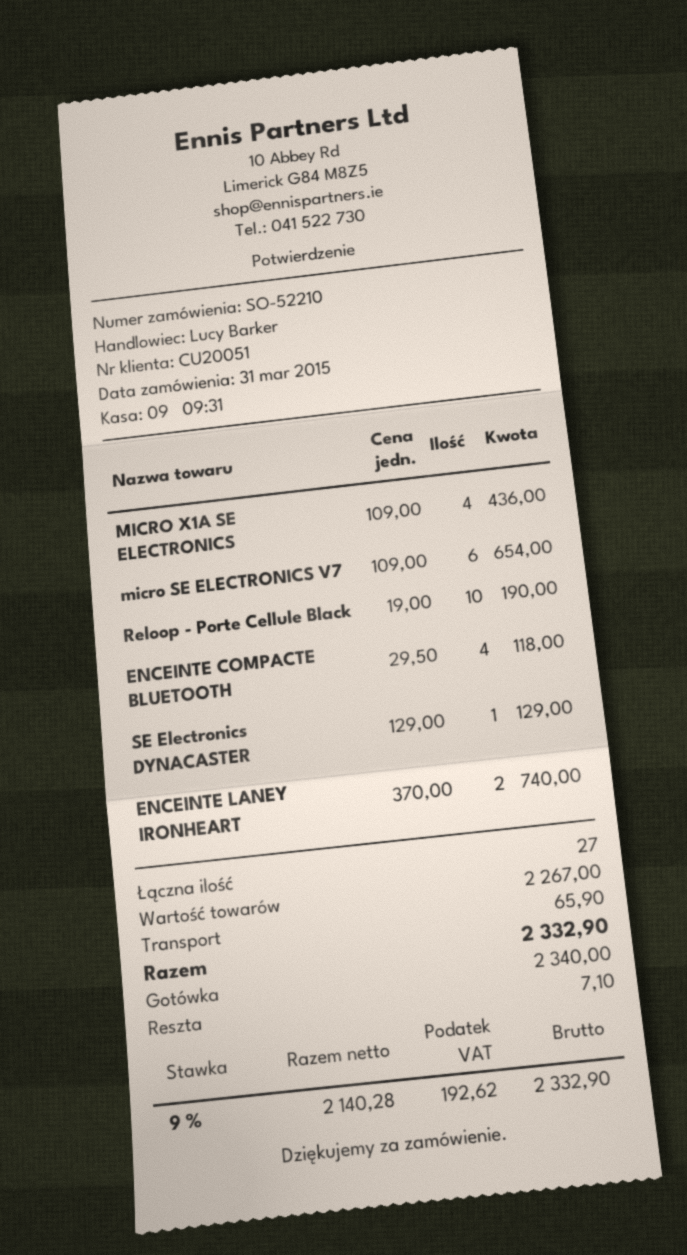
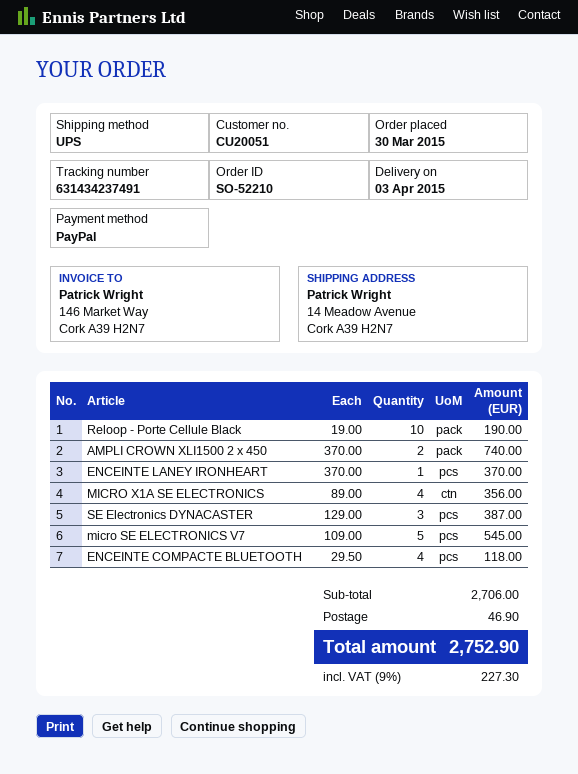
order date: 2015-03-31 -> 2015-03-30
payment method: cash -> PayPal
MICRO X1A SE ELECTRONICS: 4 x 109.00 = 436.00 -> 4 x 89.00 = 356.00
micro SE ELECTRONICS V7: 6 x 109.00 = 654.00 -> 5 x 109.00 = 545.00
SE Electronics DYNACASTER: 1 x 129.00 = 129.00 -> 3 x 129.00 = 387.00
ENCEINTE LANEY IRONHEART: 2 x 370.00 = 740.00 -> 1 x 370.00 = 370.00
AMPLI CROWN XLI1500 2 x 450: none -> 2 x 370.00 = 740.00
subtotal: 2267.00 -> 2706.00
shipping: 65.90 -> 46.90
tax: 9% = 192.62 -> 9% = 227.30
total: 2332.90 -> 2752.90

